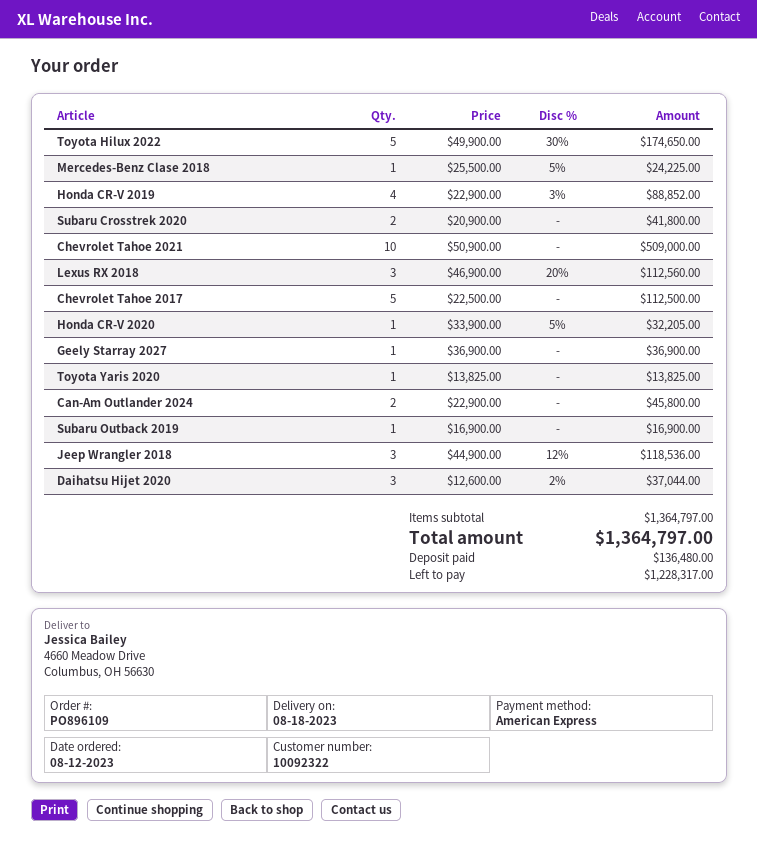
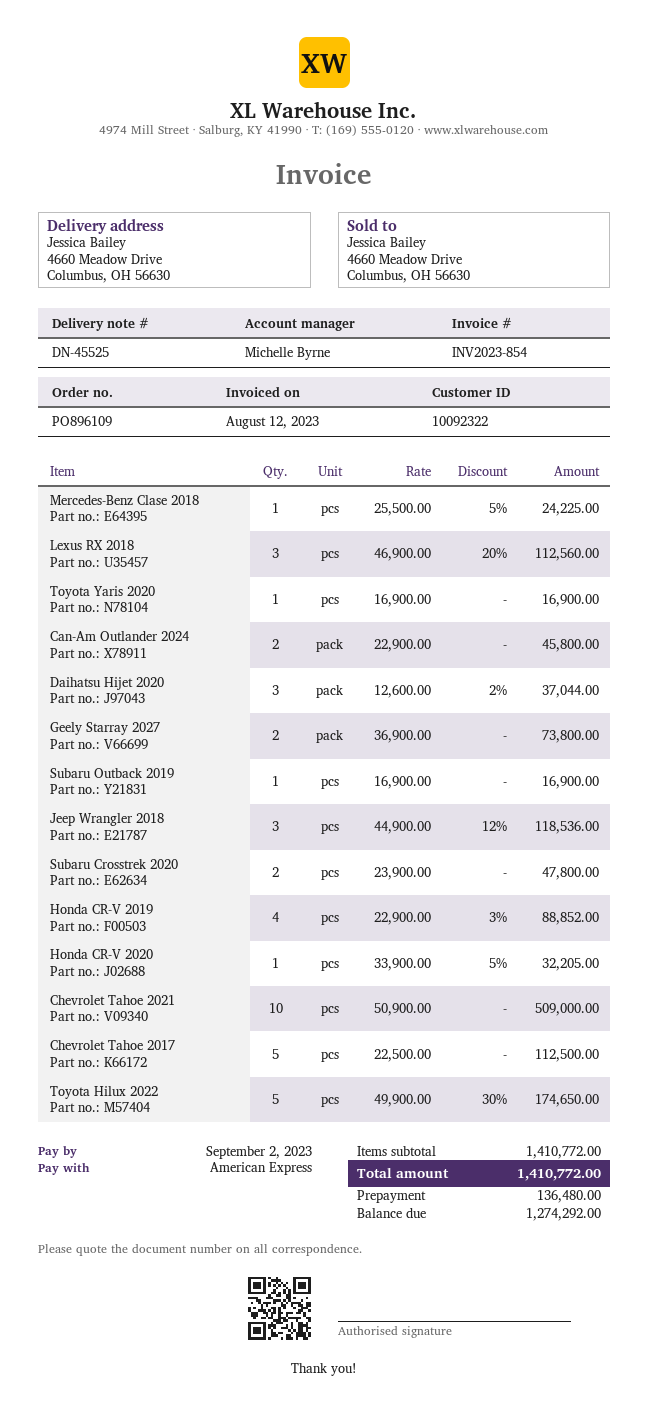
Subaru Crosstrek 2020: 2 x 20900.00 = 41800.00 -> 2 x 23900.00 = 47800.00
Geely Starray 2027: 1 x 36900.00 = 36900.00 -> 2 x 36900.00 = 73800.00
Toyota Yaris 2020: 1 x 13825.00 = 13825.00 -> 1 x 16900.00 = 16900.00
subtotal: 1364797.00 -> 1410772.00
total: 1364797.00 -> 1410772.00
balance: 1228317.00 -> 1274292.00

